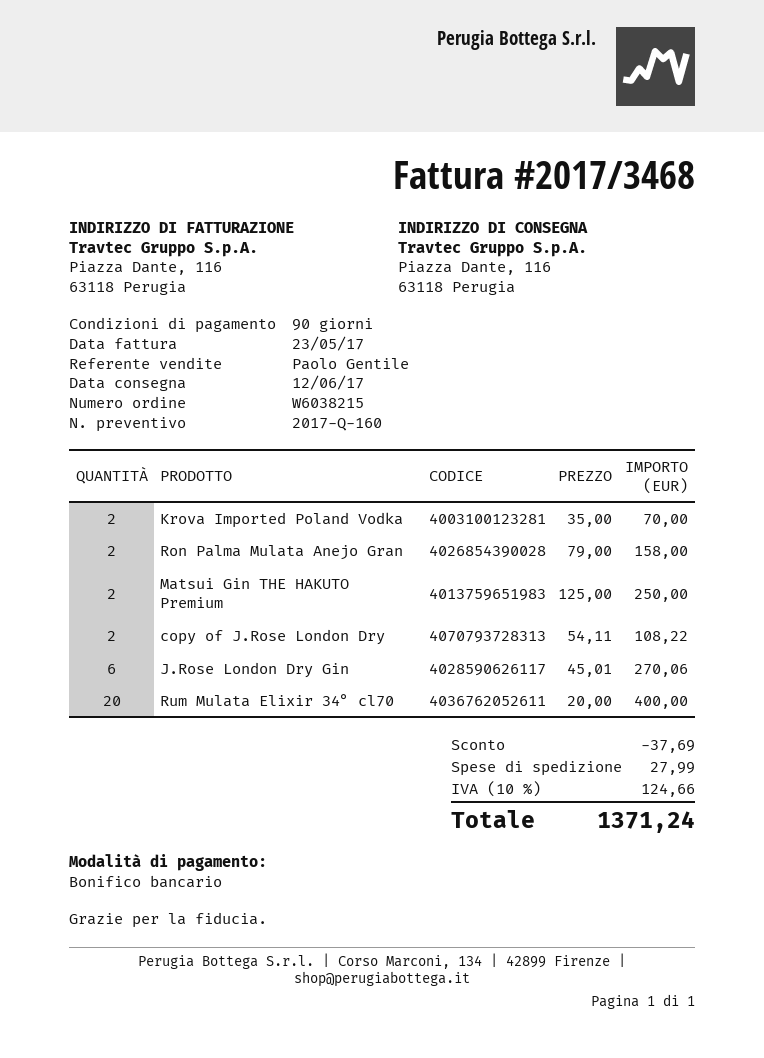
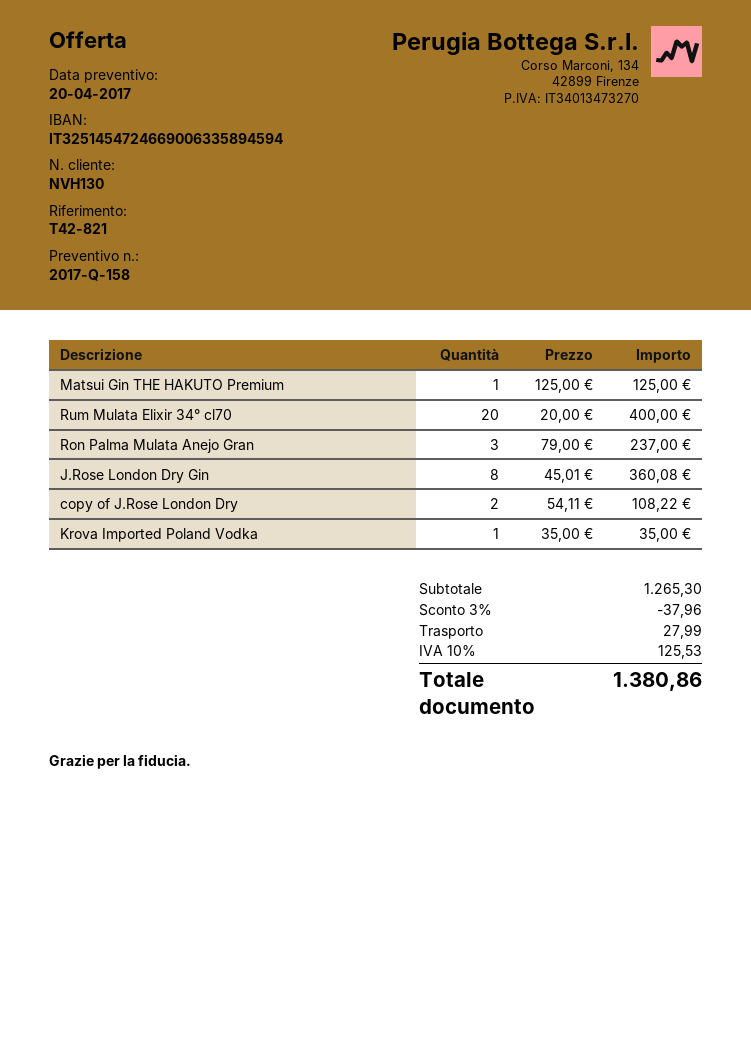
quote number: 2017-Q-160 -> 2017-Q-158
Krova Imported Poland Vodka: 2 x 35.00 = 70.00 -> 1 x 35.00 = 35.00
Ron Palma Mulata Anejo Gran: 2 x 79.00 = 158.00 -> 3 x 79.00 = 237.00
Matsui Gin THE HAKUTO Premium: 2 x 125.00 = 250.00 -> 1 x 125.00 = 125.00
J.Rose London Dry Gin: 6 x 45.01 = 270.06 -> 8 x 45.01 = 360.08
discount: 37.69 -> 37.96
tax: 10% = 124.66 -> 10% = 125.53
total: 1371.24 -> 1380.86

